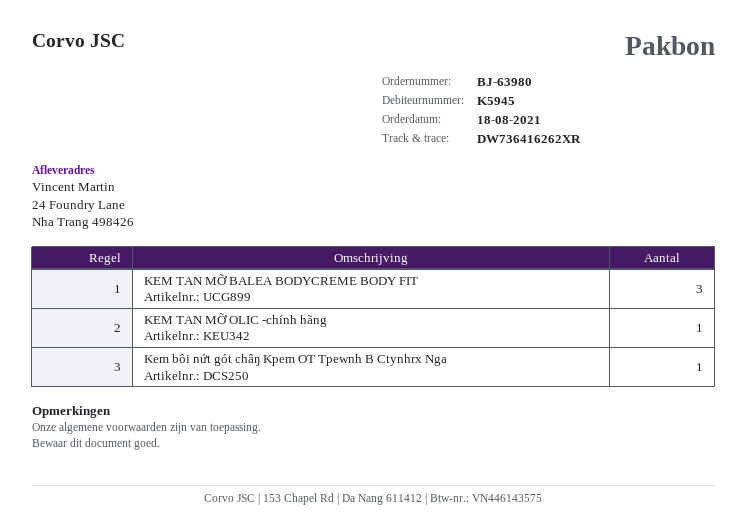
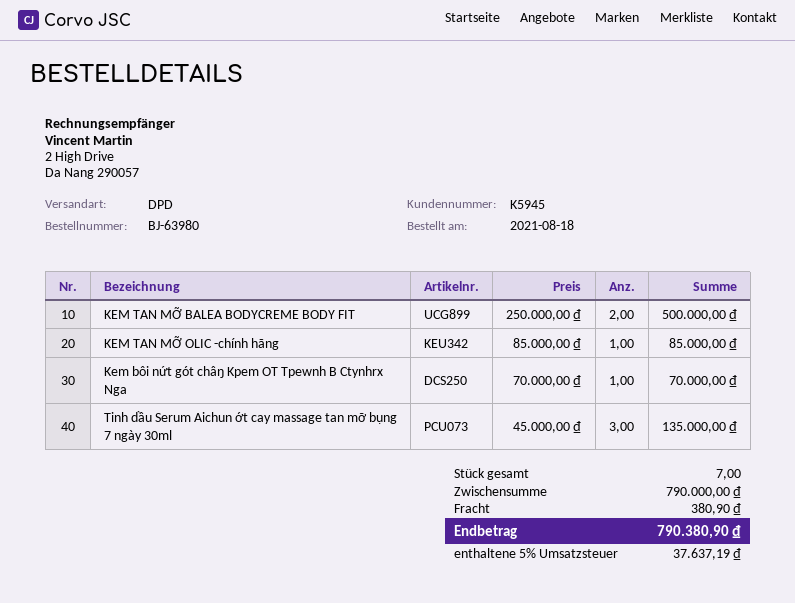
KEM TAN MỠ BALEA BODYCREME BODY FIT: 3 -> 2
Tinh dầu Serum Aichun ớt cay massage tan mỡ bụng 7 ngày 30ml: none -> 3

